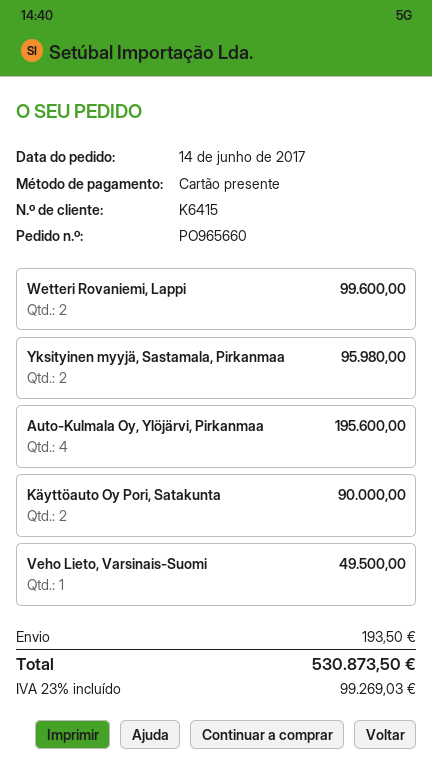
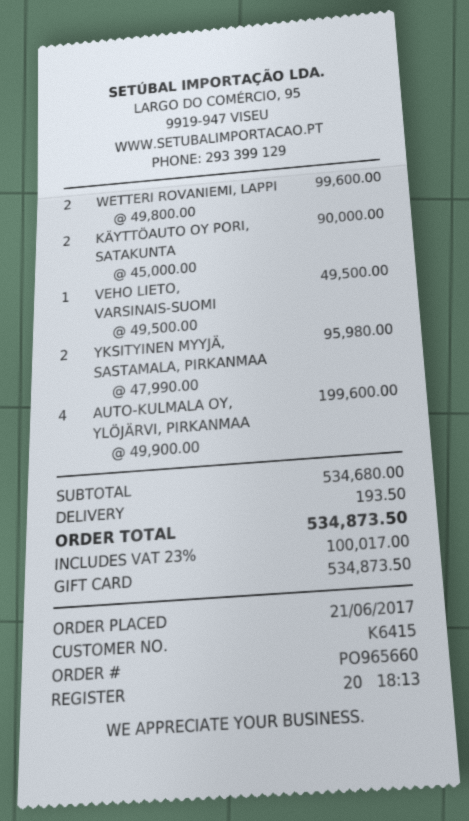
order date: 2017-06-14 -> 2017-06-21
Auto-Kulmala Oy, Ylöjärvi, Pirkanmaa: 4 for 195600.00 -> 4 for 199600.00
tax: 23% = 99269.03 -> 23% = 100017.00
total: 530873.50 -> 534873.50

